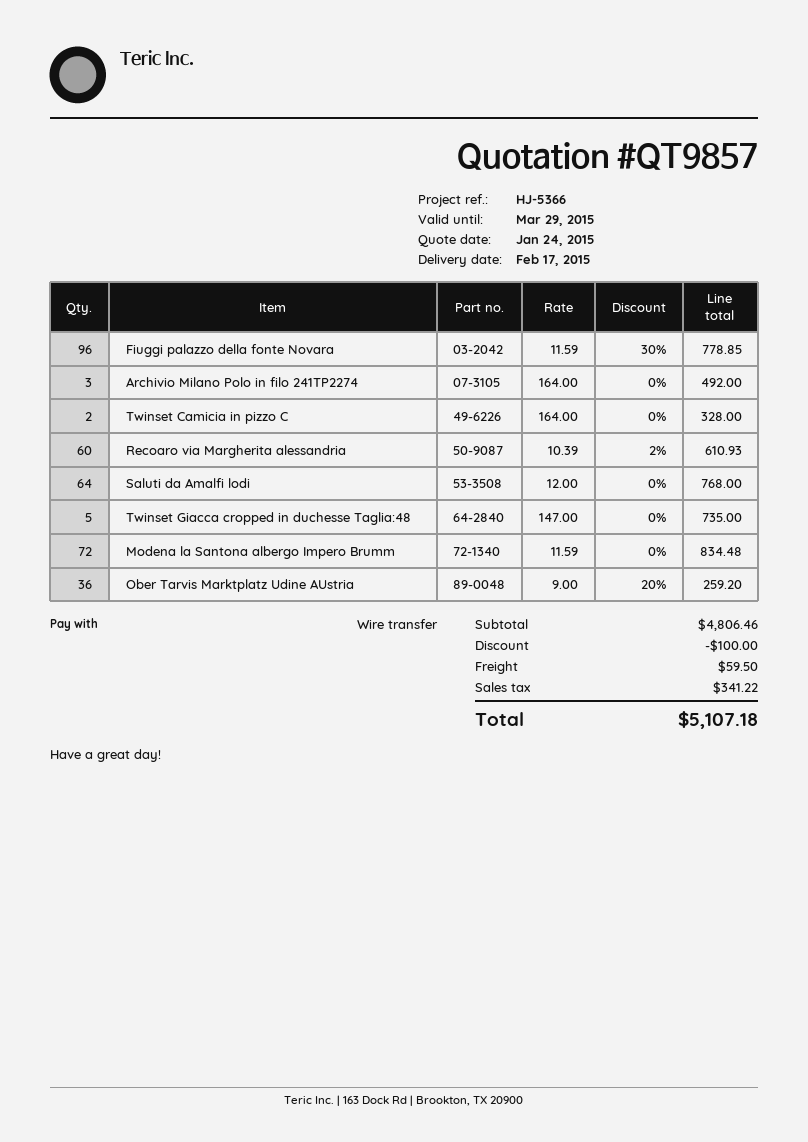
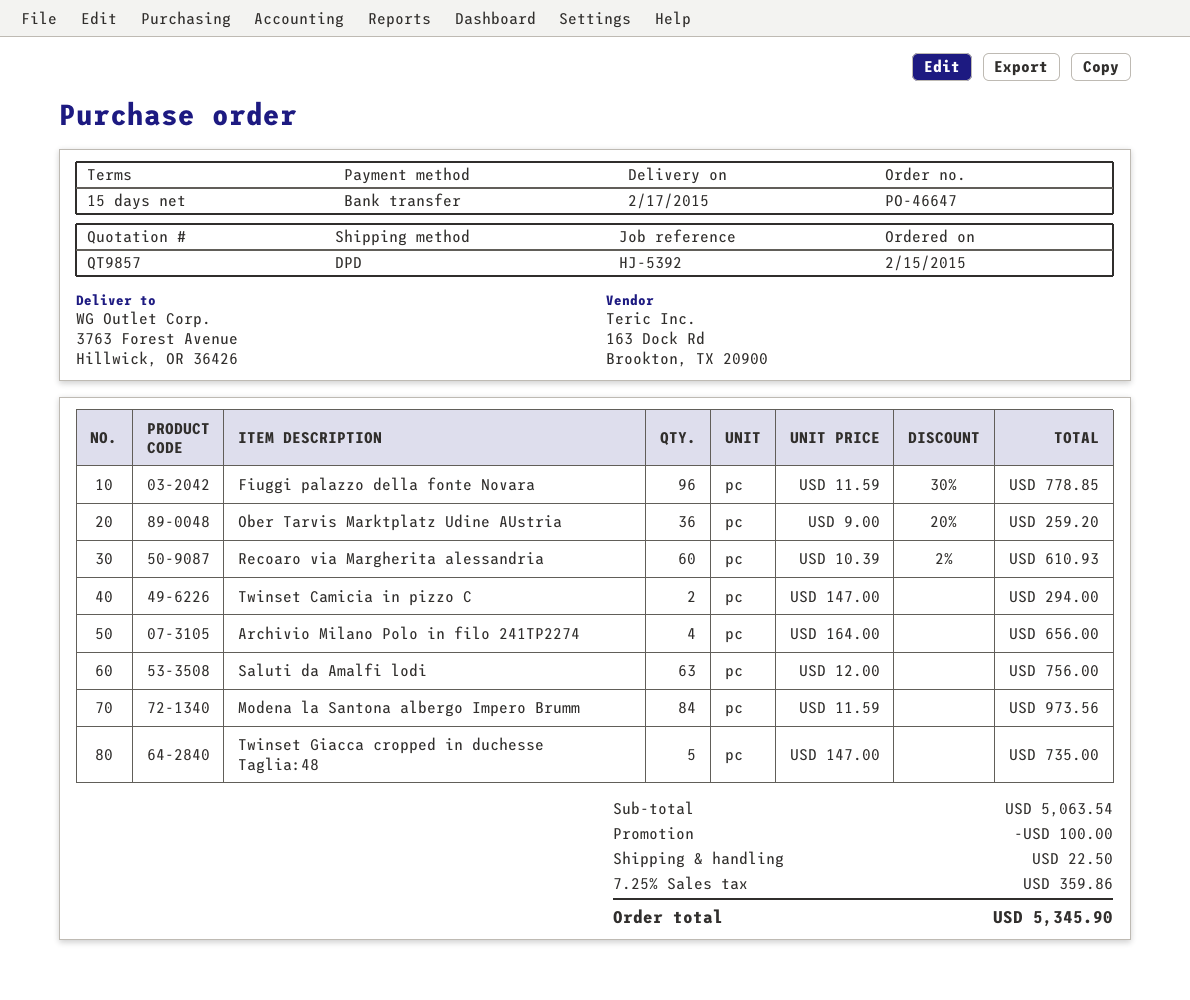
reference: HJ-5366 -> HJ-5392
Archivio Milano Polo in filo 241TP2274: 3 x 164.00 = 492.00 -> 4 x 164.00 = 656.00
Twinset Camicia in pizzo C: 2 x 164.00 = 328.00 -> 2 x 147.00 = 294.00
Saluti da Amalfi lodi: 64 x 12.00 = 768.00 -> 63 x 12.00 = 756.00
Modena la Santona albergo Impero Brumm: 72 x 11.59 = 834.48 -> 84 x 11.59 = 973.56
subtotal: 4806.46 -> 5063.54
shipping: 59.50 -> 22.50
tax: 341.22 -> 359.86
total: 5107.18 -> 5345.90

